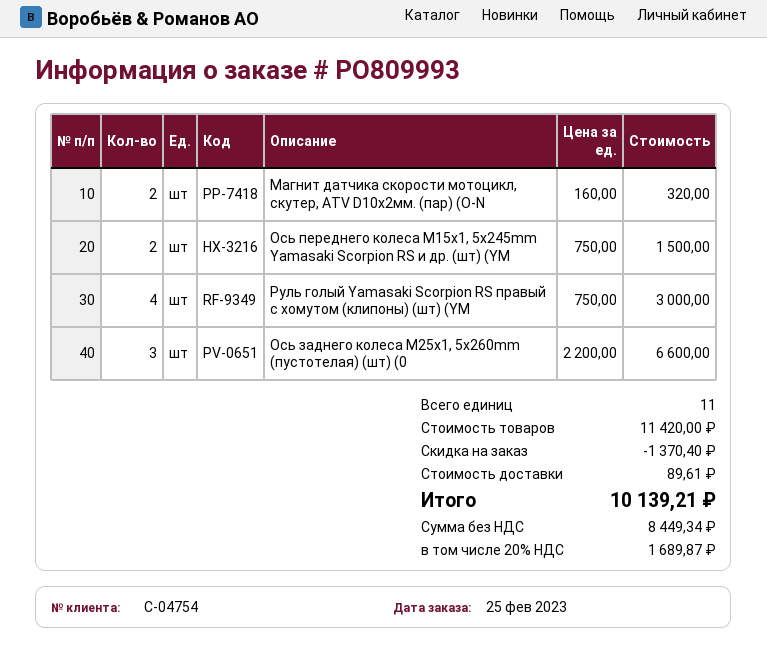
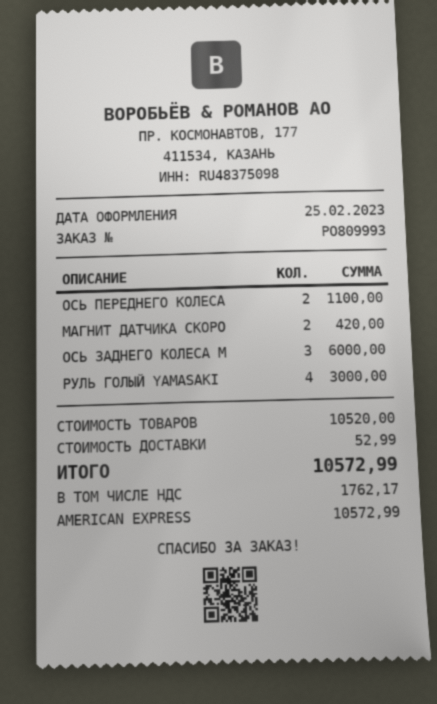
Магнит датчика скорости мотоцикл, скутер, ATV D10х2мм. (пар) (O-N: 2 for 320.00 -> 2 for 420.00
Ось переднего колеса M15х1, 5х245mm Yamasaki Scorpion RS и др. (шт) (YM: 2 for 1500.00 -> 2 for 1100.00
Ось заднего колеса M25x1, 5x260mm (пустотелая) (шт) (0: 3 for 6600.00 -> 3 for 6000.00
subtotal: 11420.00 -> 10520.00
discount: 1370.40 -> none
shipping: 89.61 -> 52.99
tax: 1689.87 -> 1762.17
total: 10139.21 -> 10572.99

